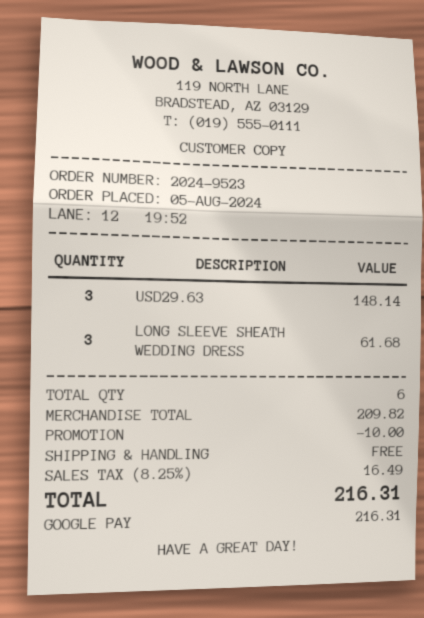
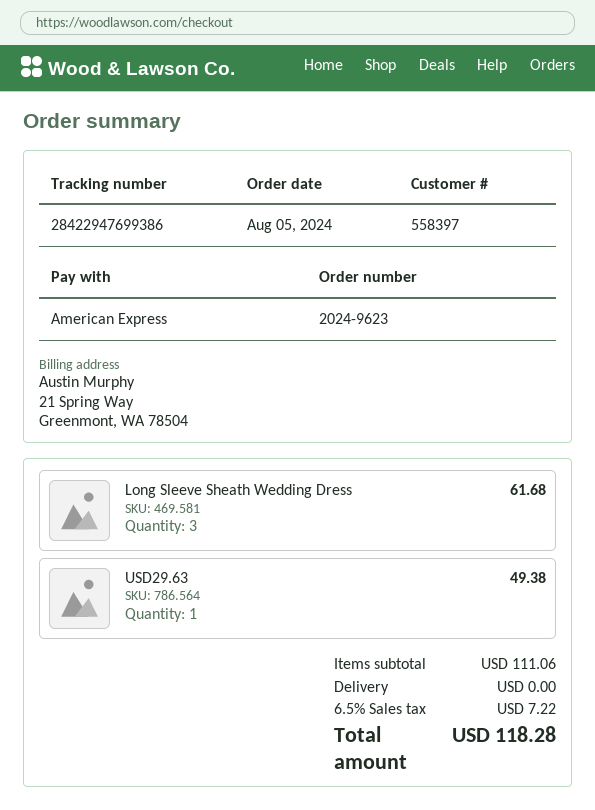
order number: 2024-9523 -> 2024-9623
payment method: Google Pay -> American Express
USD29.63: 3 for 148.14 -> 1 for 49.38
subtotal: 209.82 -> 111.06
discount: 10.00 -> none
tax: 8.25% = 16.49 -> 6.5% = 7.22
total: 216.31 -> 118.28

